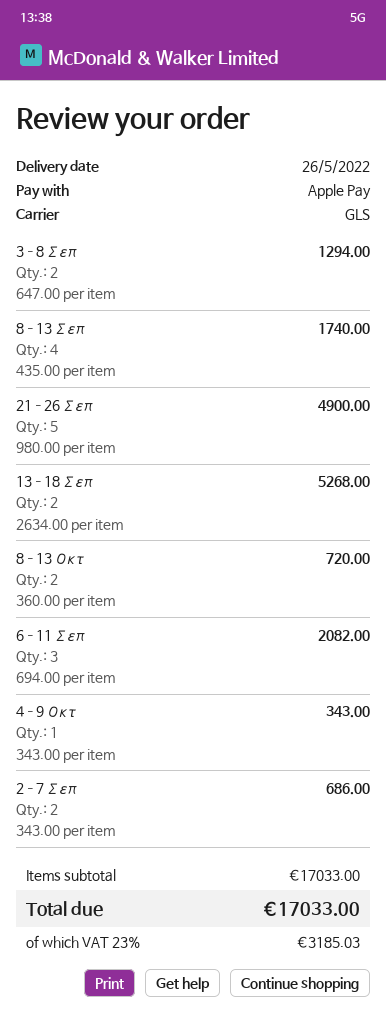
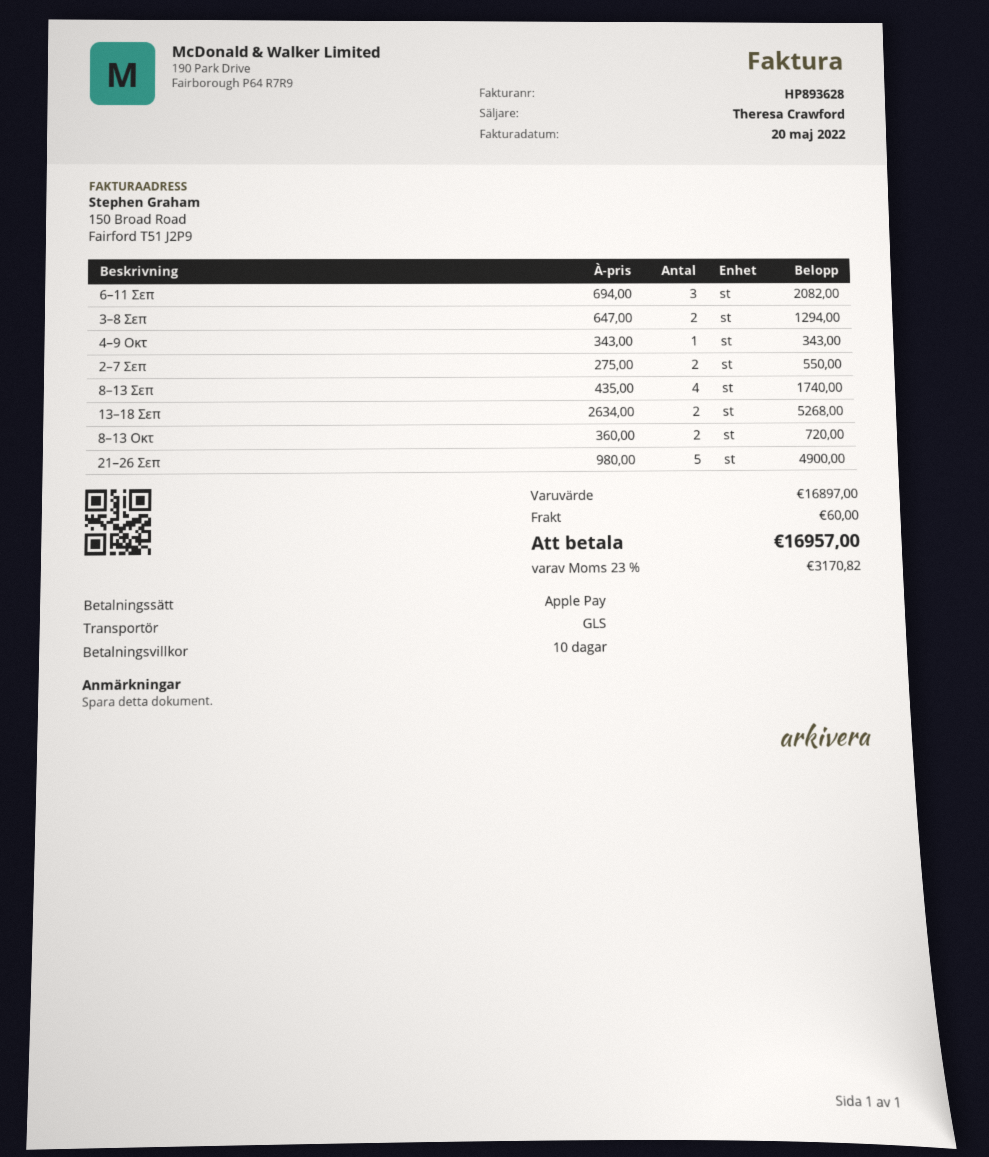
2–7 Σεπ: 2 x 343.00 = 686.00 -> 2 x 275.00 = 550.00
subtotal: 17033.00 -> 16897.00
shipping: none -> 60.00
tax: 23% = 3185.03 -> 23% = 3170.82
total: 17033.00 -> 16957.00

